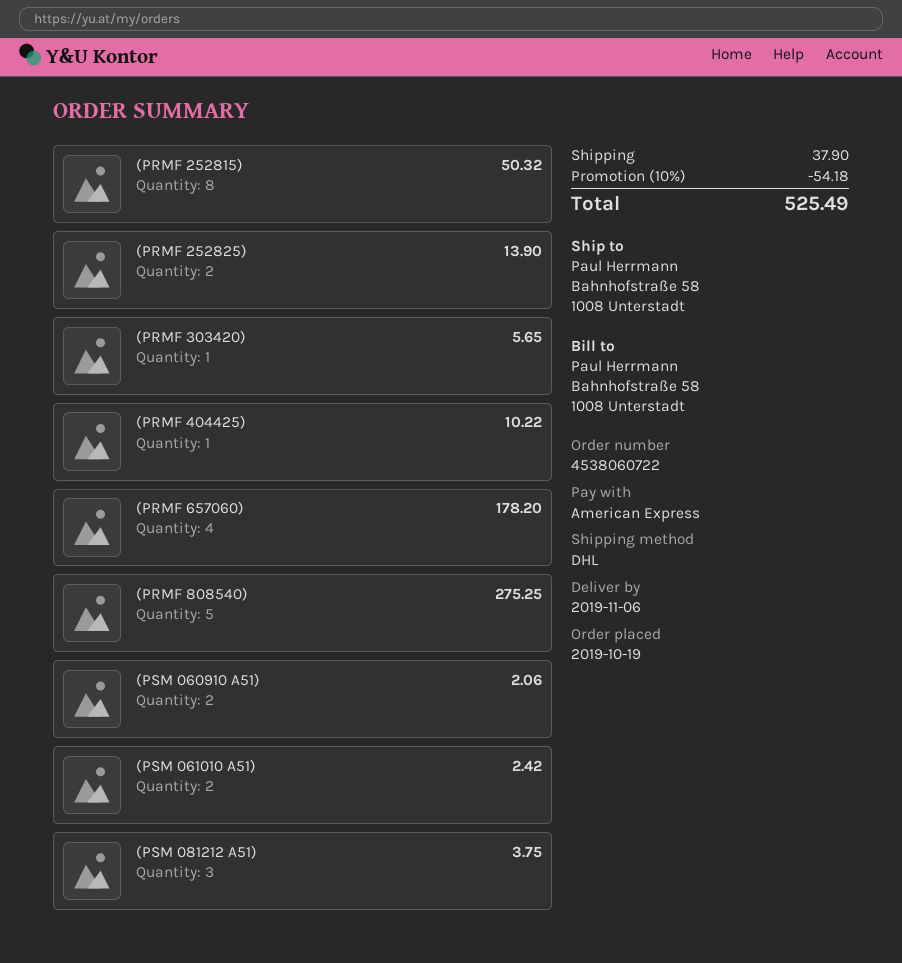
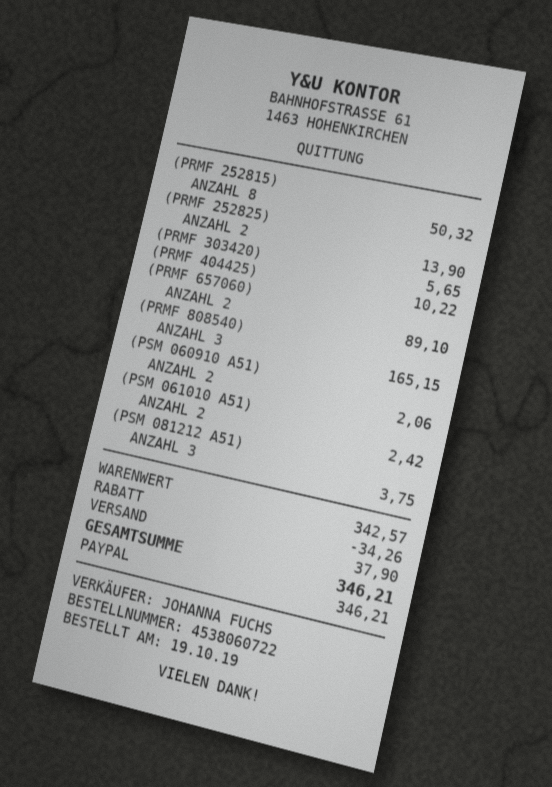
payment method: American Express -> PayPal
(PRMF 657060): 4 for 178.20 -> 2 for 89.10
(PRMF 808540): 5 for 275.25 -> 3 for 165.15
discount: 54.18 -> 34.26
total: 525.49 -> 346.21

